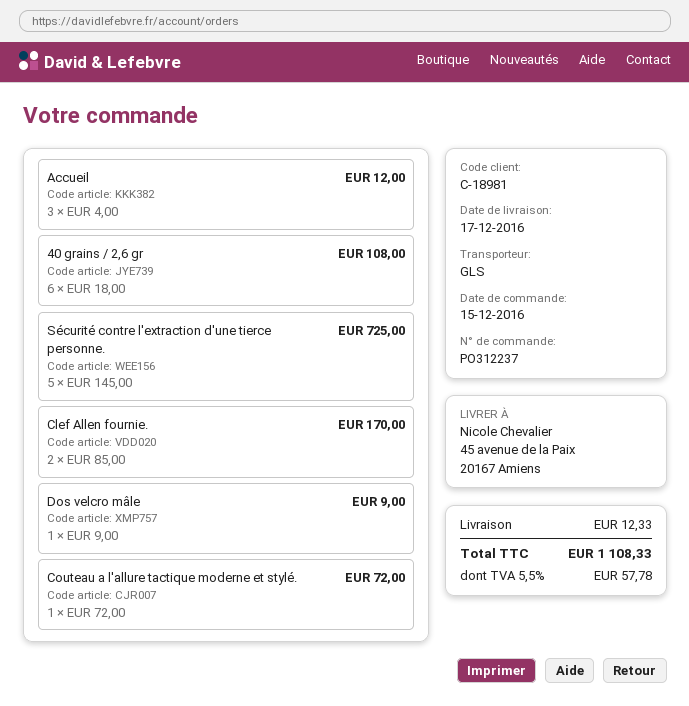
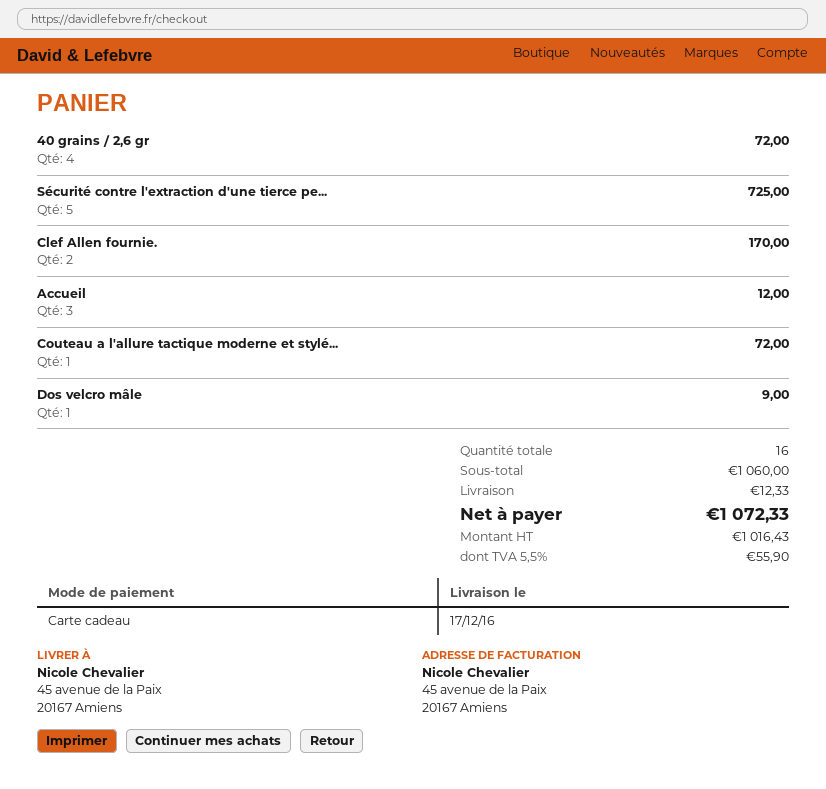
40 grains / 2,6 gr: 6 for 108.00 -> 4 for 72.00
tax: 5.5% = 57.78 -> 5.5% = 55.90
total: 1108.33 -> 1072.33

